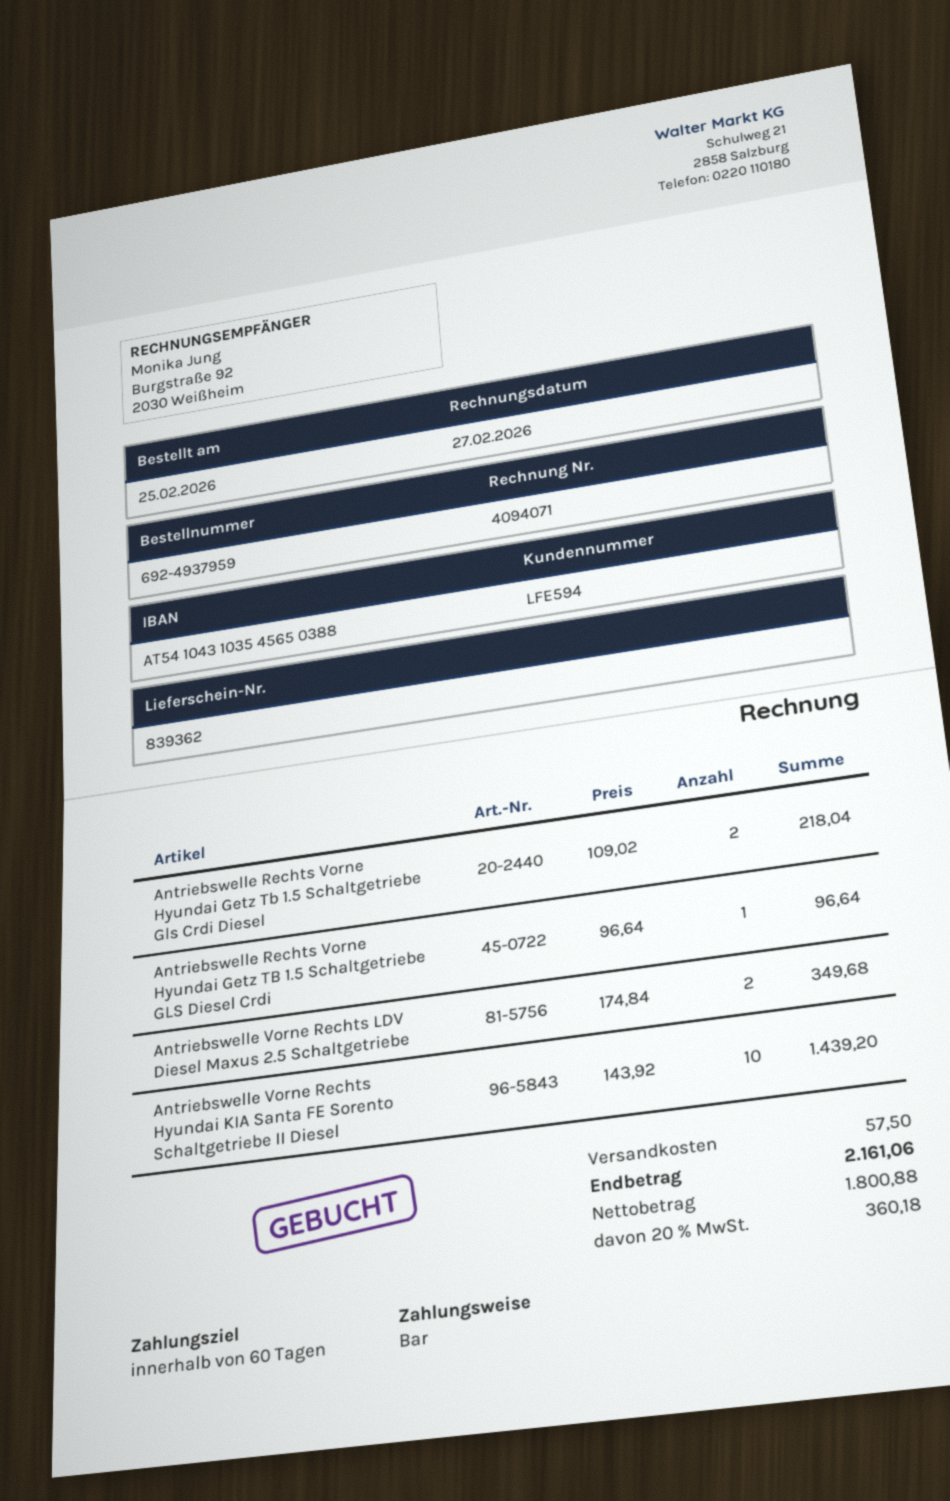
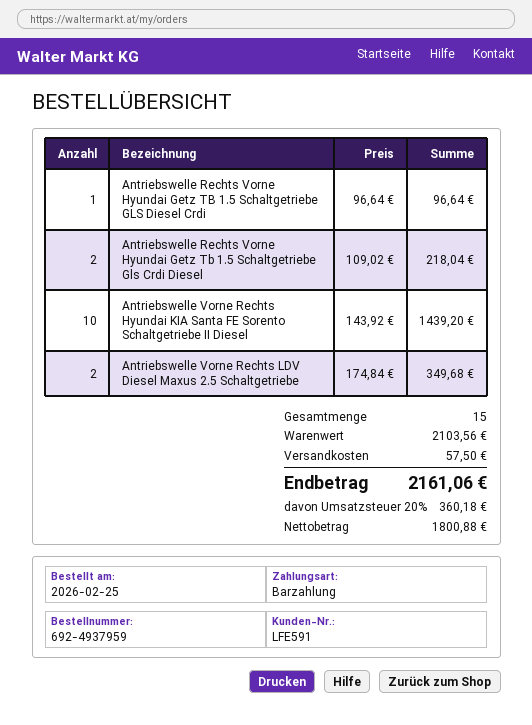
customer number: LFE594 -> LFE591

